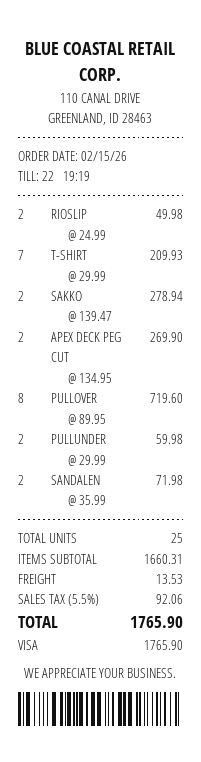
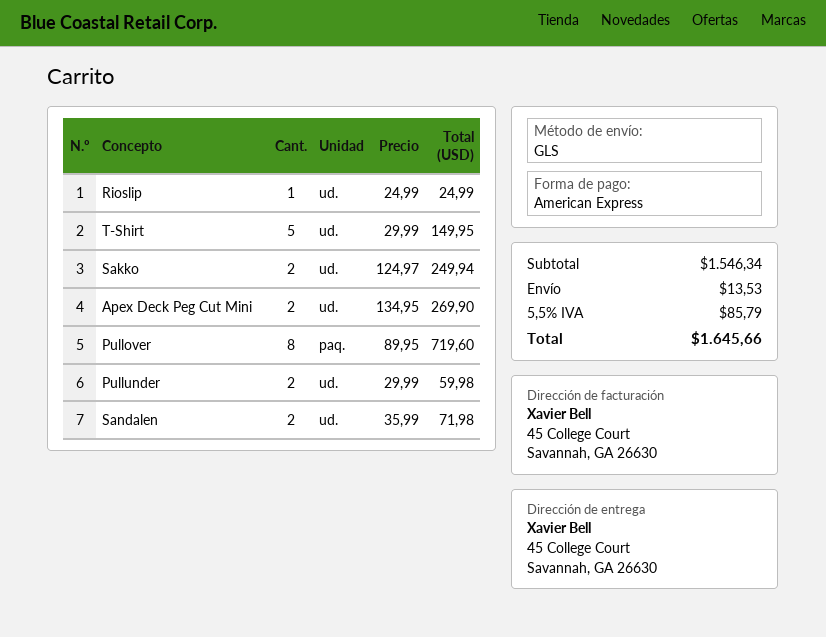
payment method: Visa -> American Express
RIOSLIP: 2 x 24.99 = 49.98 -> 1 x 24.99 = 24.99
T-SHIRT: 7 x 29.99 = 209.93 -> 5 x 29.99 = 149.95
SAKKO: 2 x 139.47 = 278.94 -> 2 x 124.97 = 249.94
subtotal: 1660.31 -> 1546.34
tax: 5.5% = 92.06 -> 5.5% = 85.79
total: 1765.90 -> 1645.66

